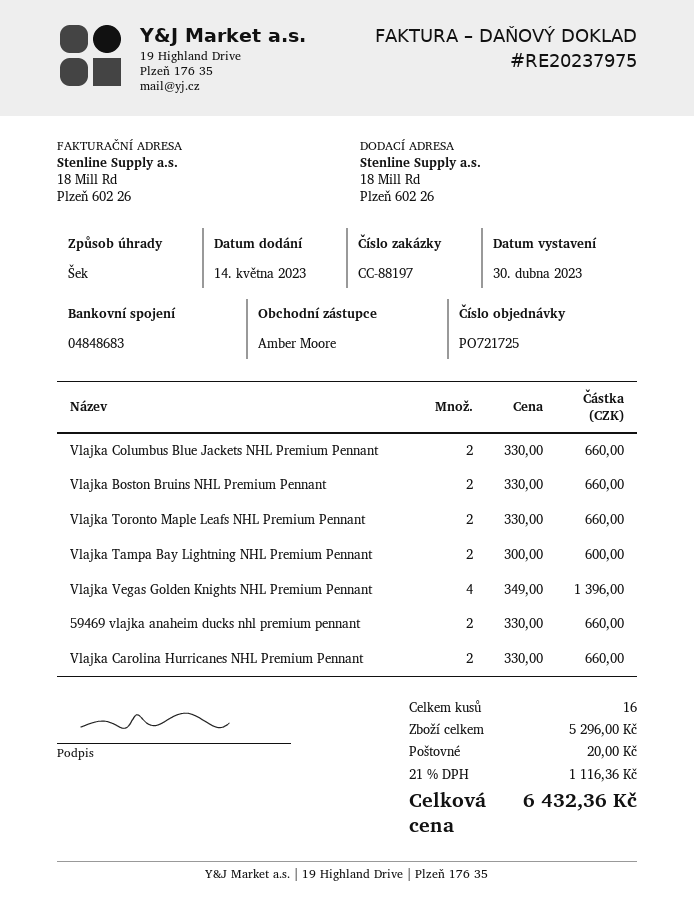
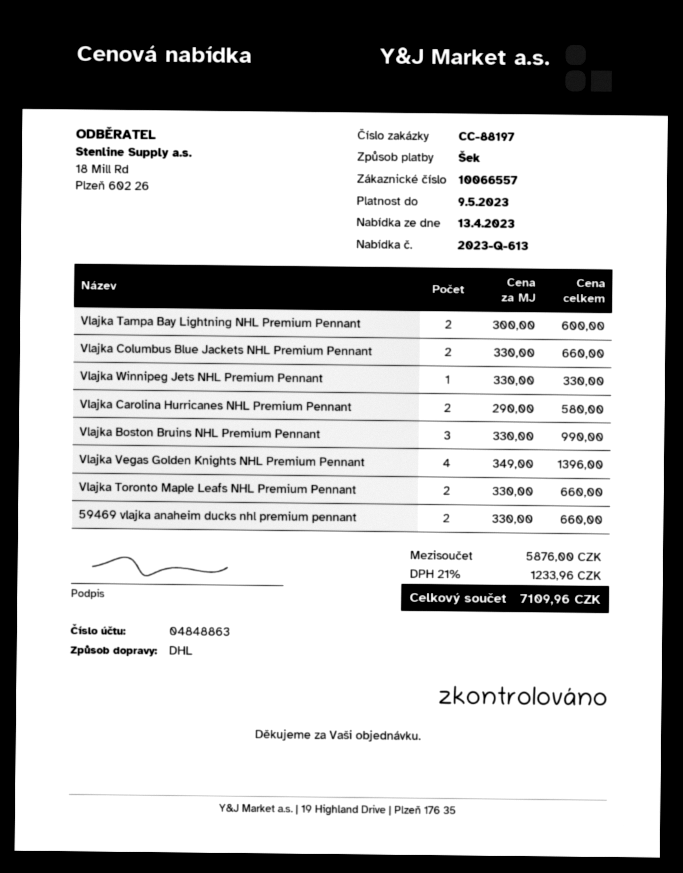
bank account: 04848683 -> 04848863
Vlajka Boston Bruins NHL Premium Pennant: 2 x 330.00 = 660.00 -> 3 x 330.00 = 990.00
Vlajka Carolina Hurricanes NHL Premium Pennant: 2 x 330.00 = 660.00 -> 2 x 290.00 = 580.00
Vlajka Winnipeg Jets NHL Premium Pennant: none -> 1 x 330.00 = 330.00
subtotal: 5296.00 -> 5876.00
shipping: 20.00 -> none
tax: 21% = 1116.36 -> 21% = 1233.96
total: 6432.36 -> 7109.96

